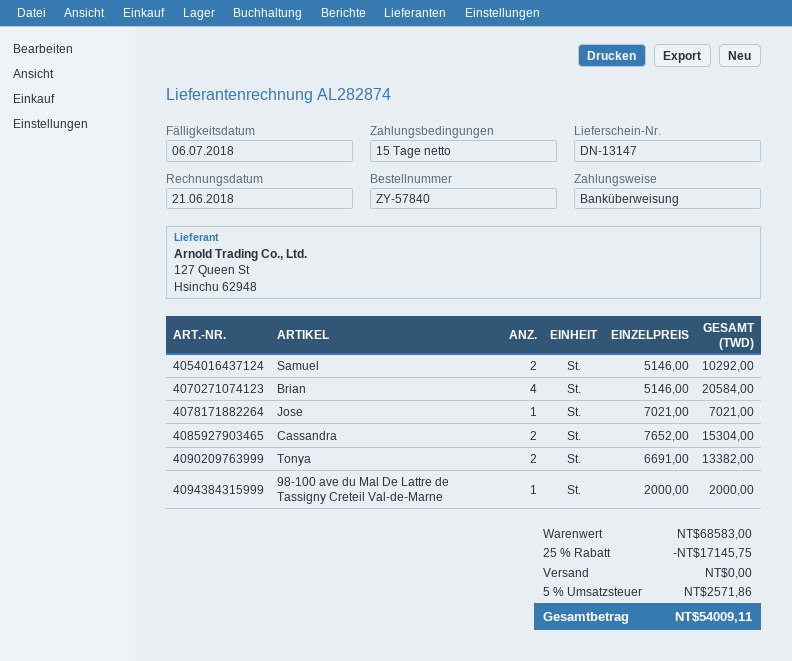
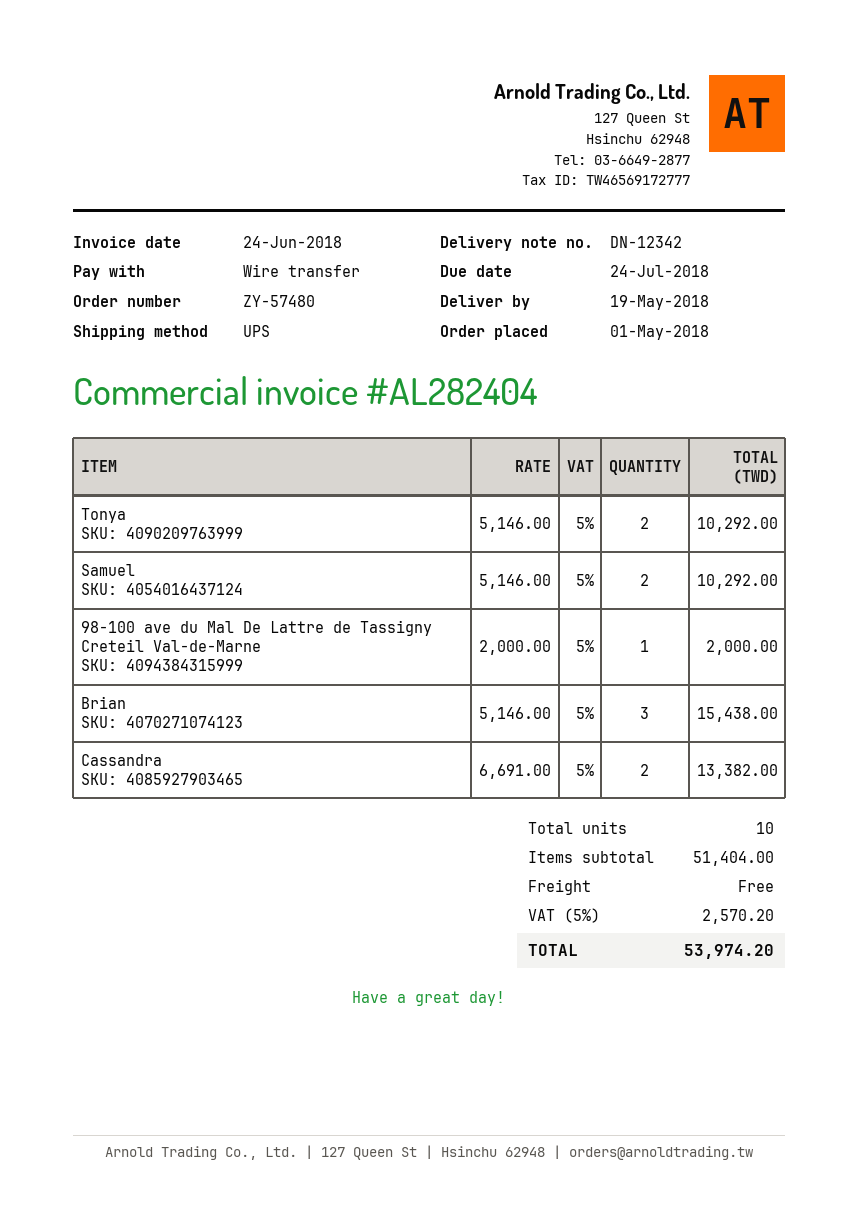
order number: ZY-57840 -> ZY-57480
delivery note number: DN-13147 -> DN-12342
invoice number: AL282874 -> AL282404
invoice date: 2018-06-21 -> 2018-06-24
due date: 2018-07-06 -> 2018-07-24
Brian: 4 x 5146.00 = 20584.00 -> 3 x 5146.00 = 15438.00
Jose: 1 x 7021.00 = 7021.00 -> none
Cassandra: 2 x 7652.00 = 15304.00 -> 2 x 6691.00 = 13382.00
Tonya: 2 x 6691.00 = 13382.00 -> 2 x 5146.00 = 10292.00
subtotal: 68583.00 -> 51404.00
discount: 25% = 17145.75 -> none
tax: 5% = 2571.86 -> 5% = 2570.20
total: 54009.11 -> 53974.20

